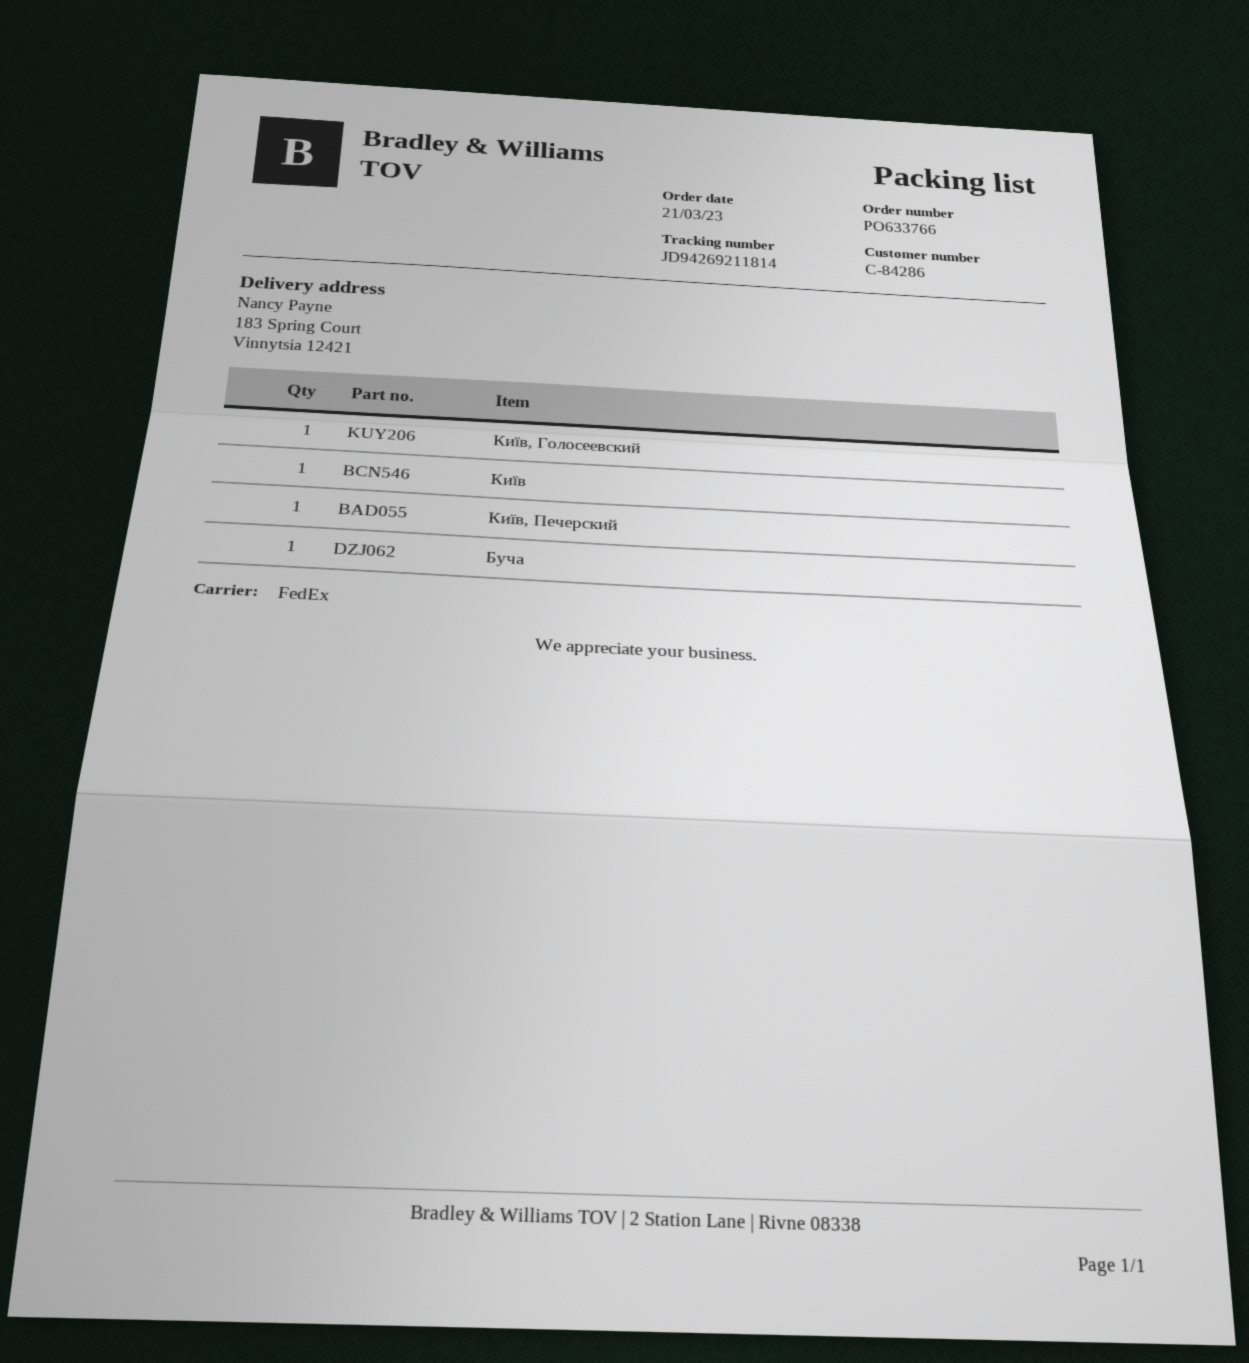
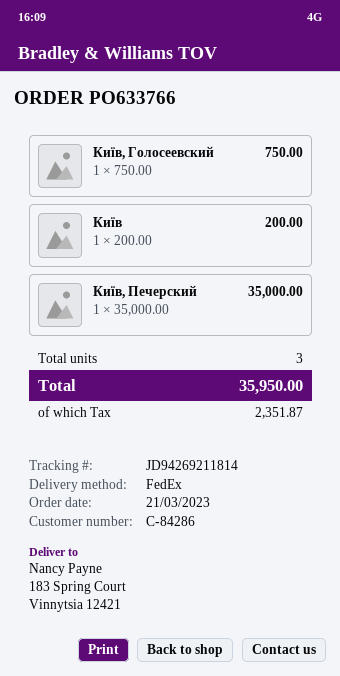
Буча: 1 -> none

